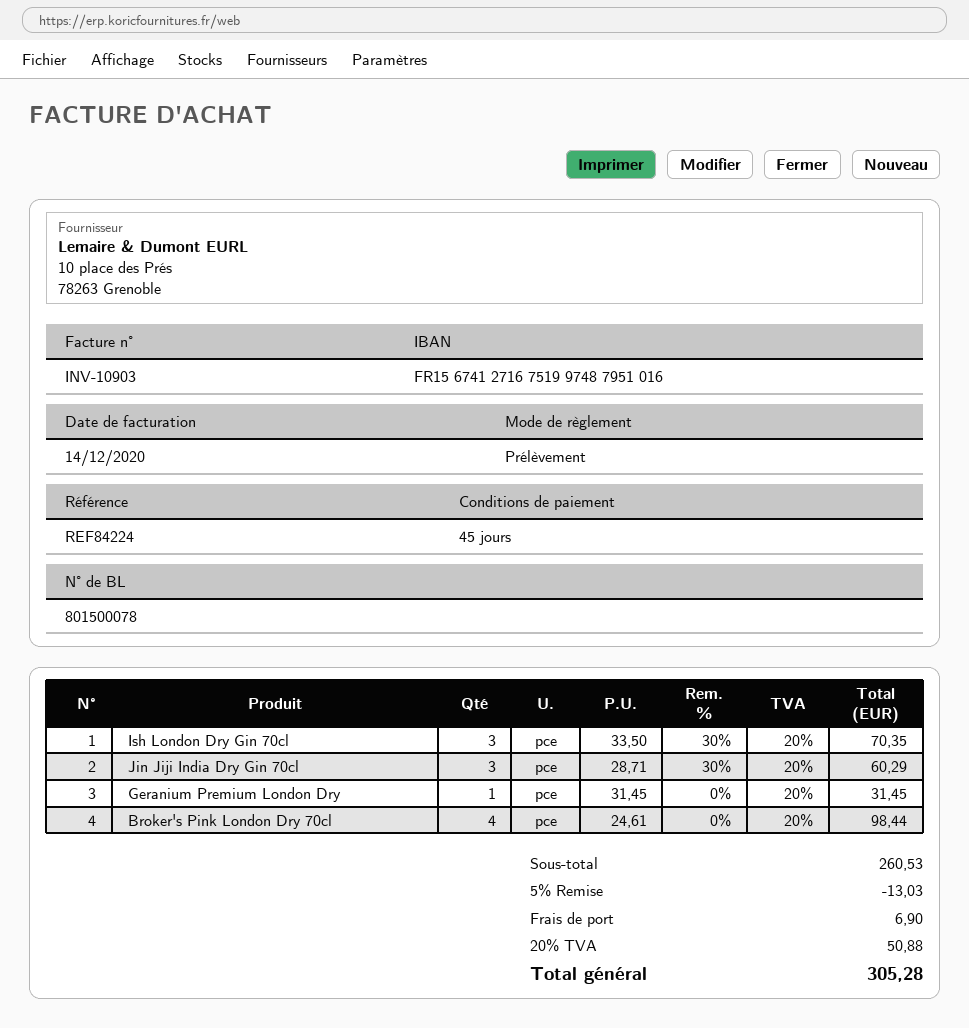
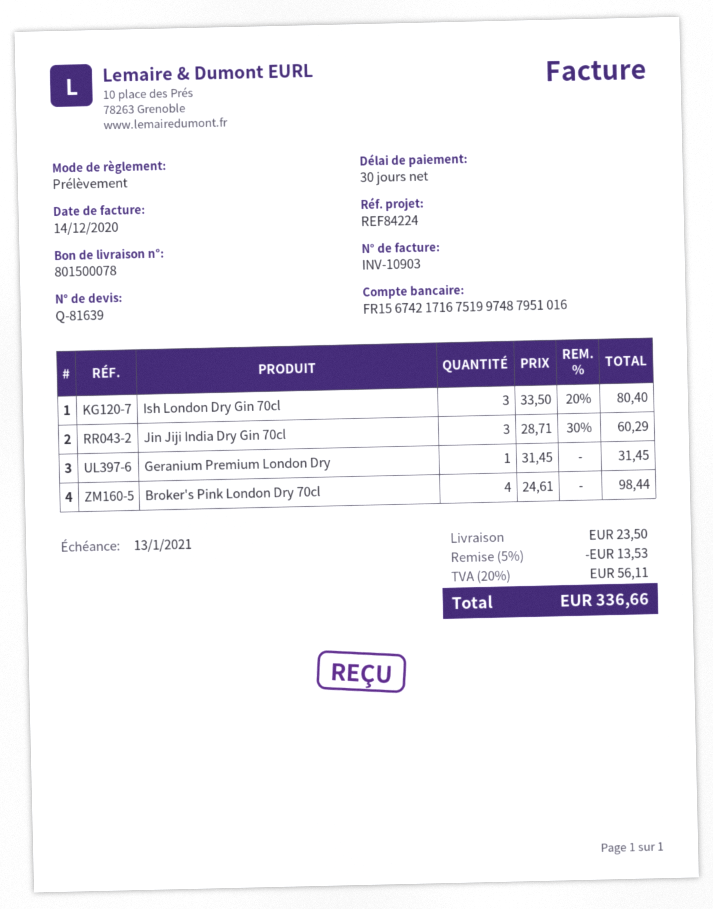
payment terms: 45 days -> 30 days
bank account: FR1567412716751997487951016 -> FR1567421716751997487951016
Ish London Dry Gin 70cl: 3 x 33.50 - 30% = 70.35 -> 3 x 33.50 - 20% = 80.40
discount: 5% = 13.03 -> 5% = 13.53
shipping: 6.90 -> 23.50
tax: 20% = 50.88 -> 20% = 56.11
total: 305.28 -> 336.66

